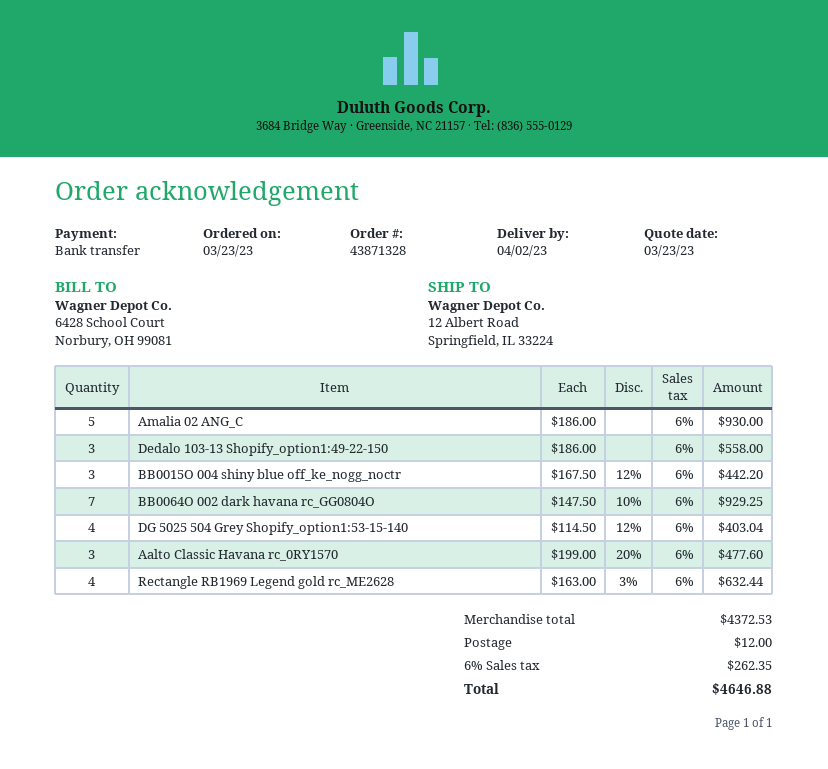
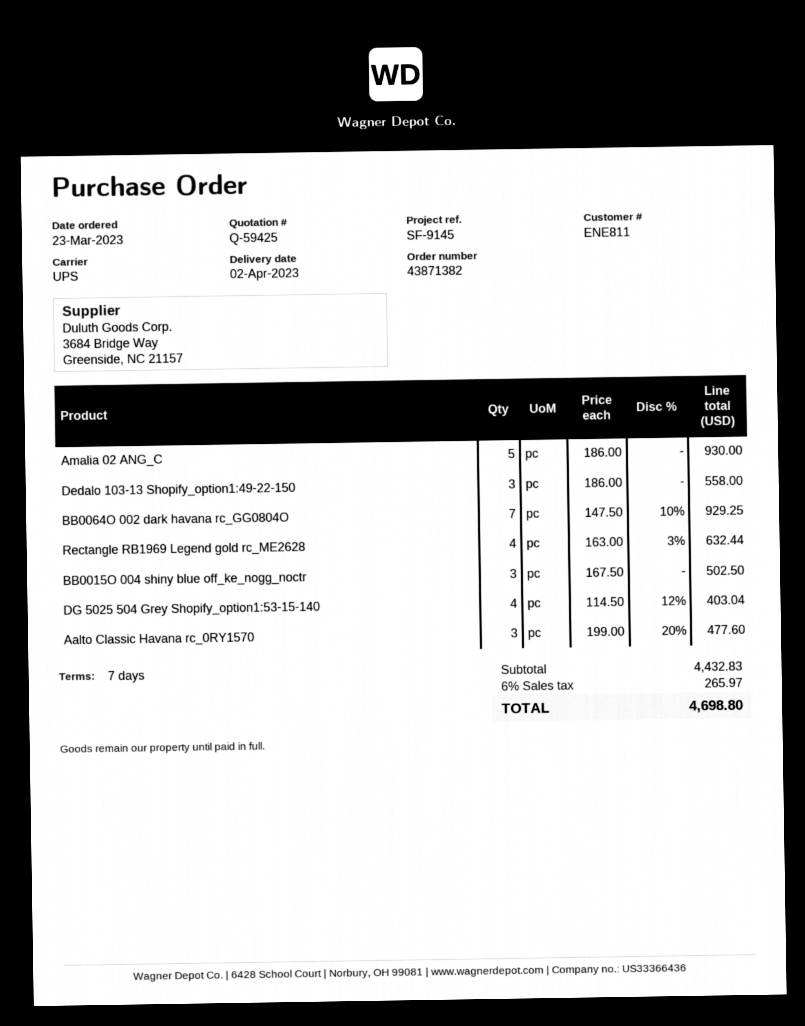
order number: 43871328 -> 43871382
BB0015O 004 shiny blue off_ke_nogg_noctr: 3 x 167.50 - 12% = 442.20 -> 3 x 167.50 = 502.50
subtotal: 4372.53 -> 4432.83
shipping: 12.00 -> none
tax: 6% = 262.35 -> 6% = 265.97
total: 4646.88 -> 4698.80

